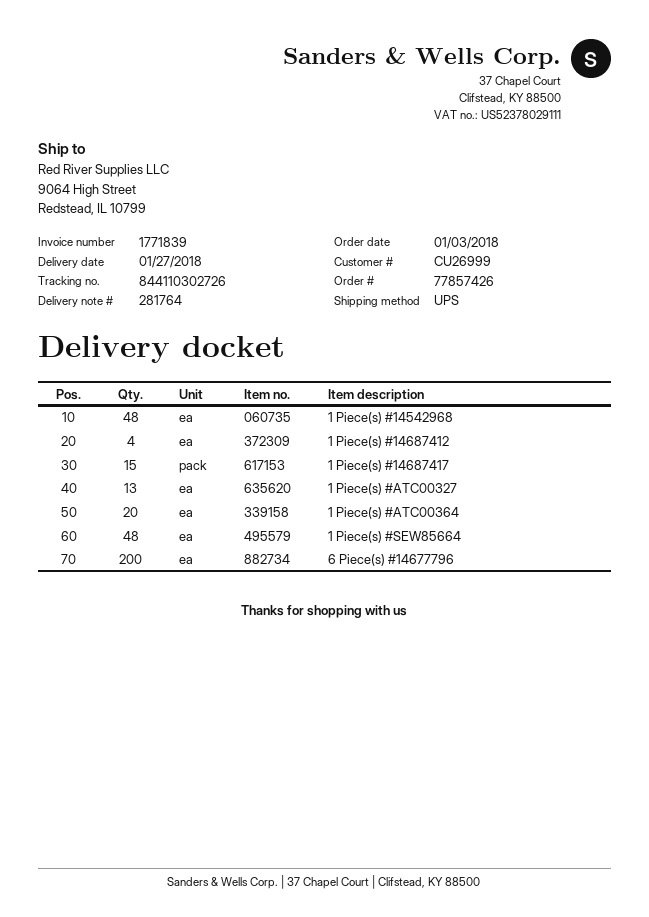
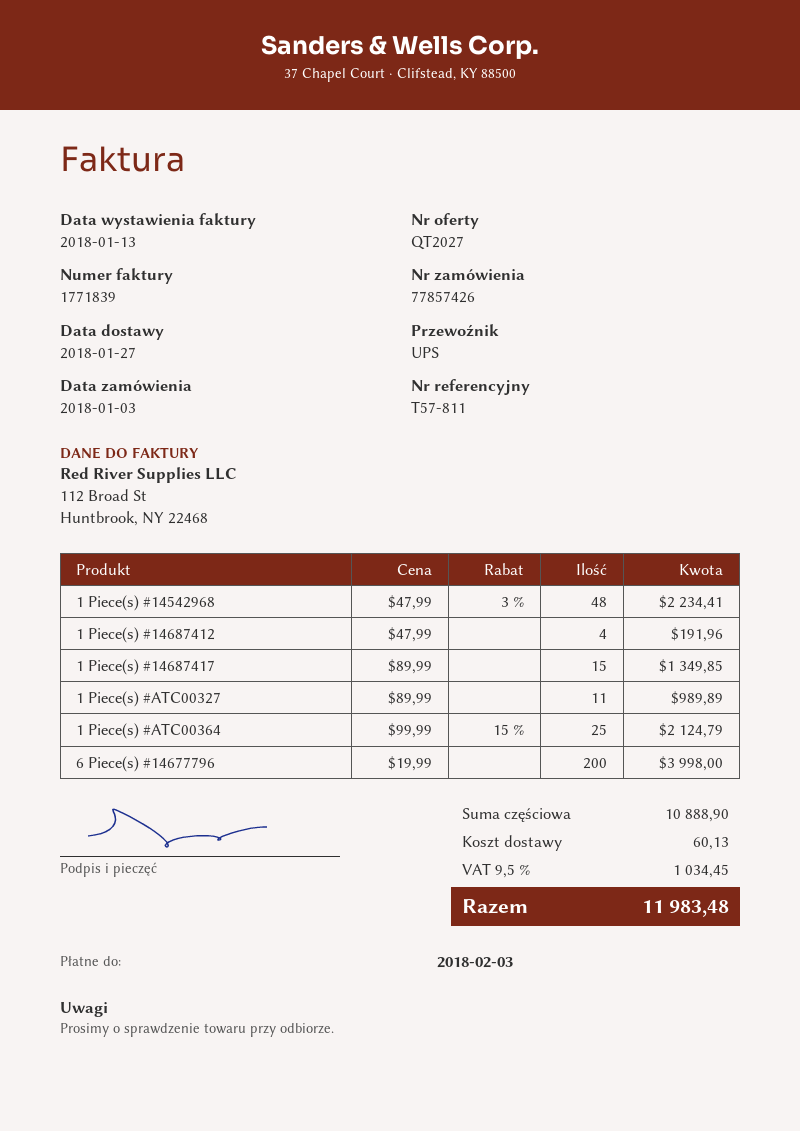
1 Piece(s) #ATC00327: 13 -> 11
1 Piece(s) #ATC00364: 20 -> 25
1 Piece(s) #SEW85664: 48 -> none

